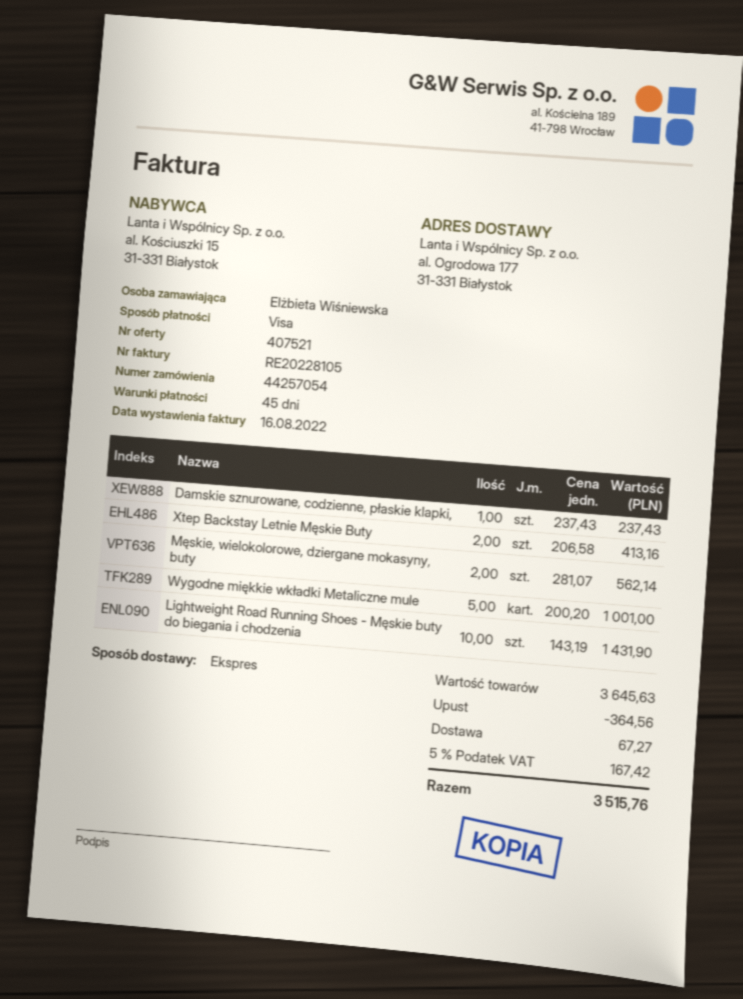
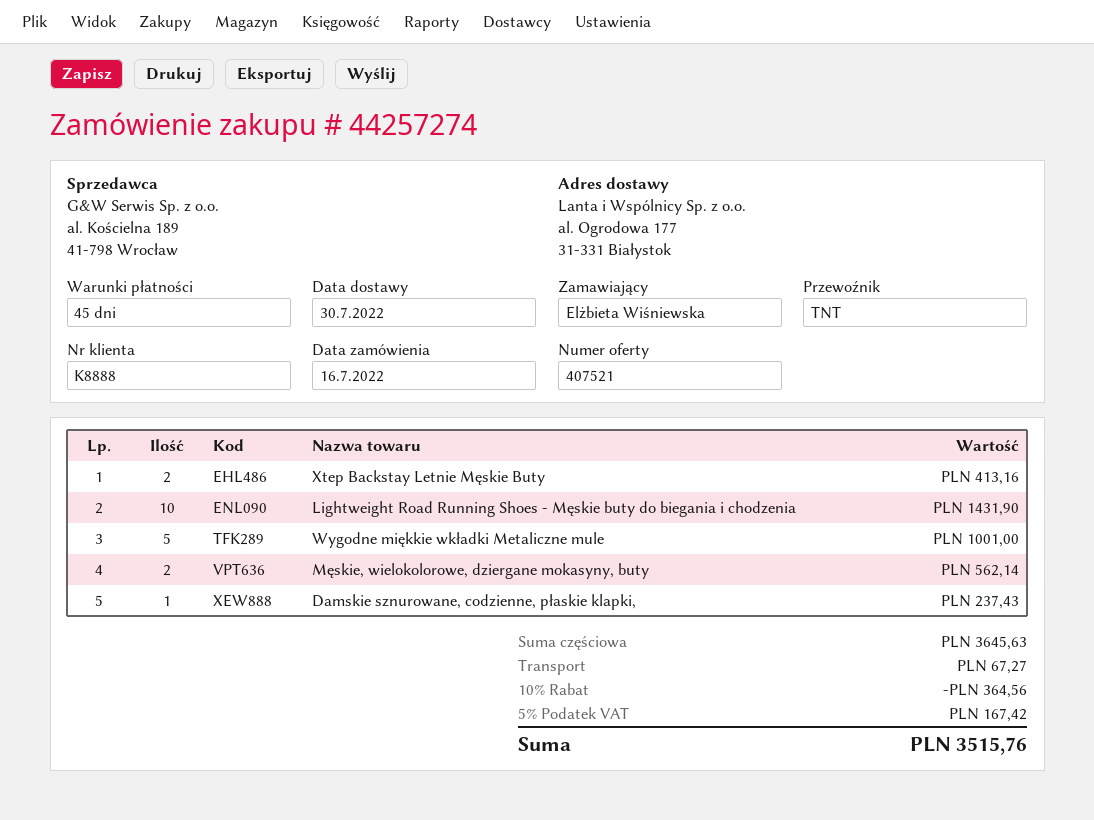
order number: 44257054 -> 44257274
shipping method: express -> TNT

